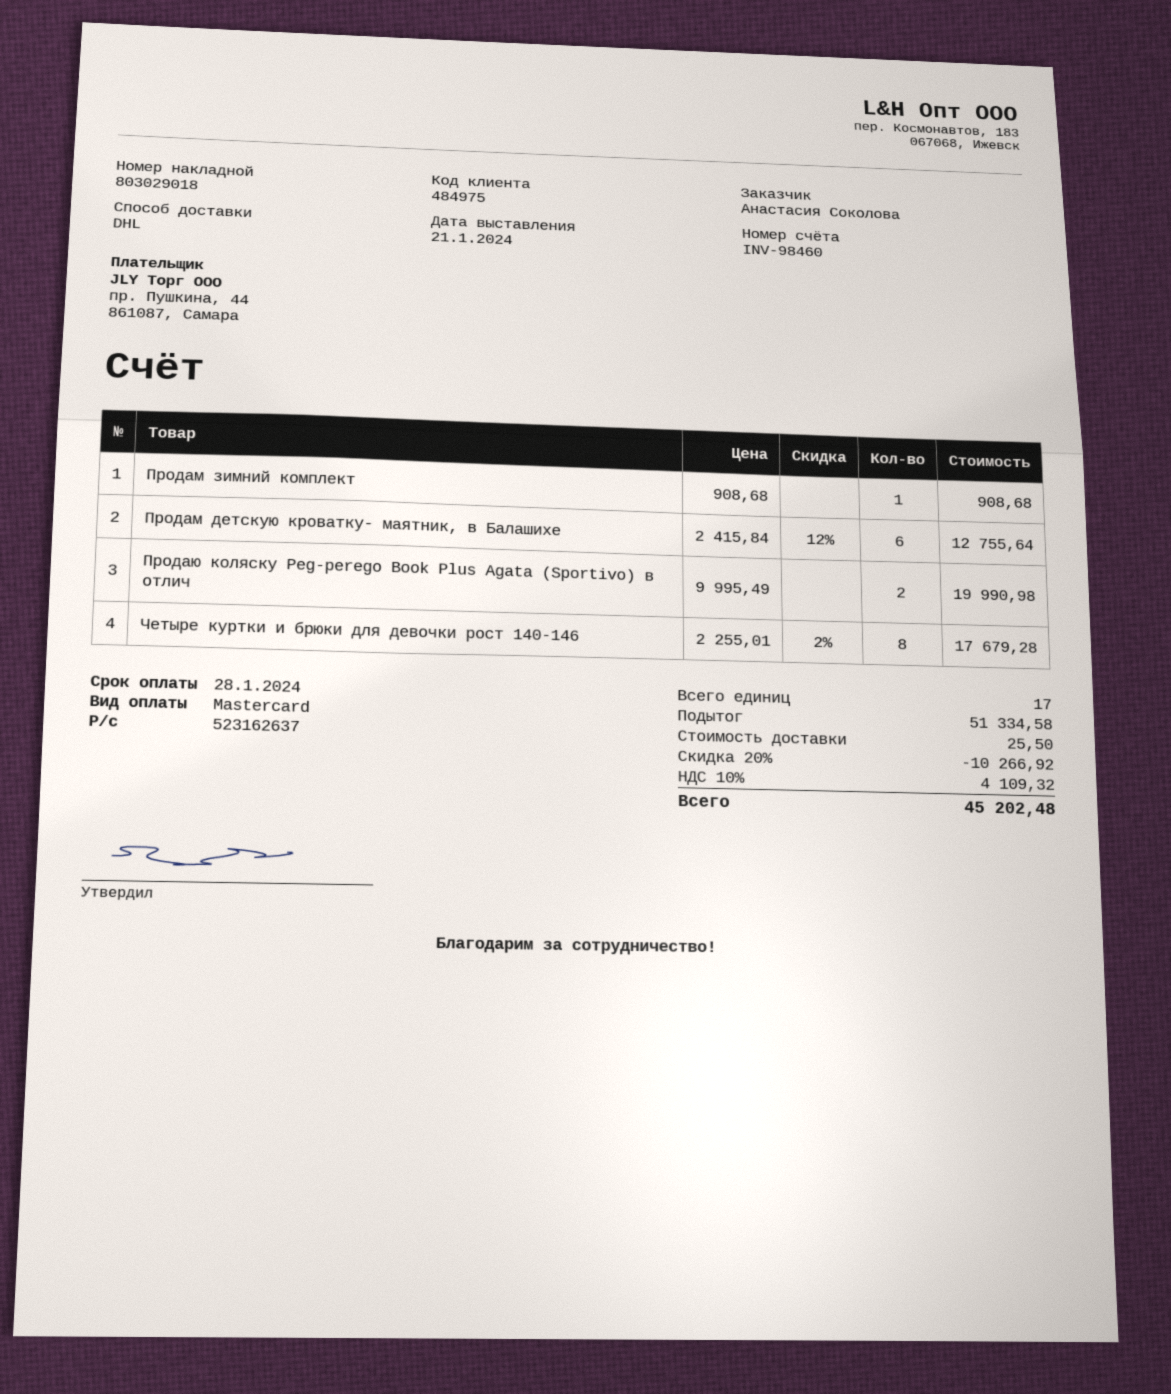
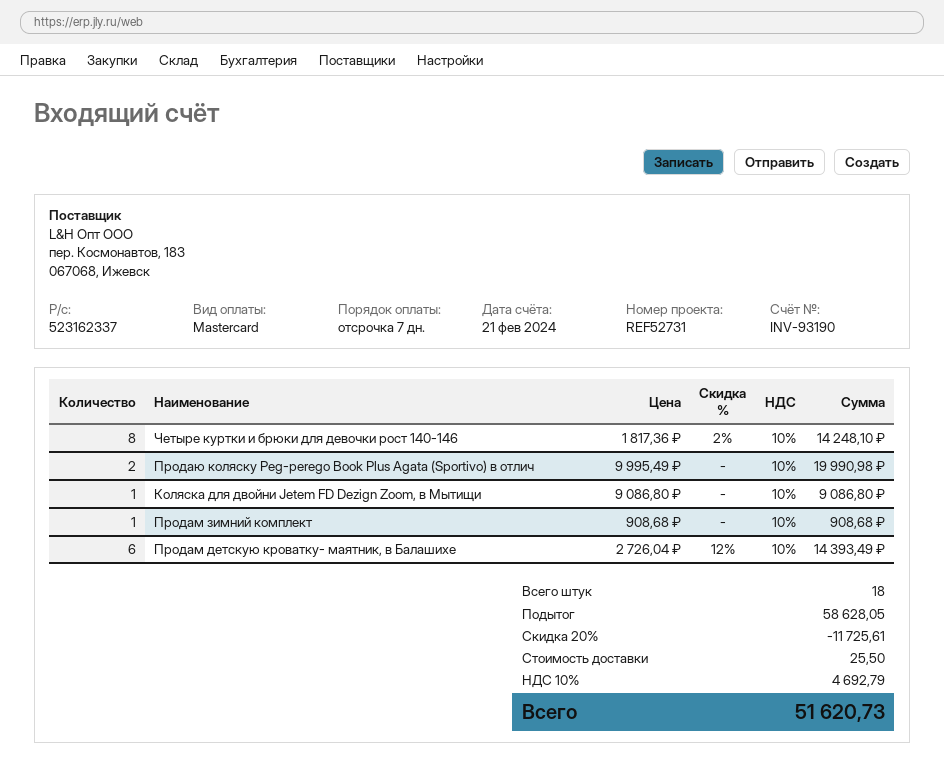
invoice number: INV-98460 -> INV-93190
invoice date: 2024-01-21 -> 2024-02-21
bank account: 523162637 -> 523162337
Продам детскую кроватку- маятник, в Балашихе: 6 x 2415.84 - 12% = 12755.64 -> 6 x 2726.04 - 12% = 14393.49
Четыре куртки и брюки для девочки рост 140-146: 8 x 2255.01 - 2% = 17679.28 -> 8 x 1817.36 - 2% = 14248.10
Коляска для двойни Jetem FD Dezign Zoom, в Мытищи: none -> 1 x 9086.80 = 9086.80
total quantity: 17 -> 18
subtotal: 51334.58 -> 58628.05
discount: 20% = 10266.92 -> 20% = 11725.61
tax: 10% = 4109.32 -> 10% = 4692.79
total: 45202.48 -> 51620.73

